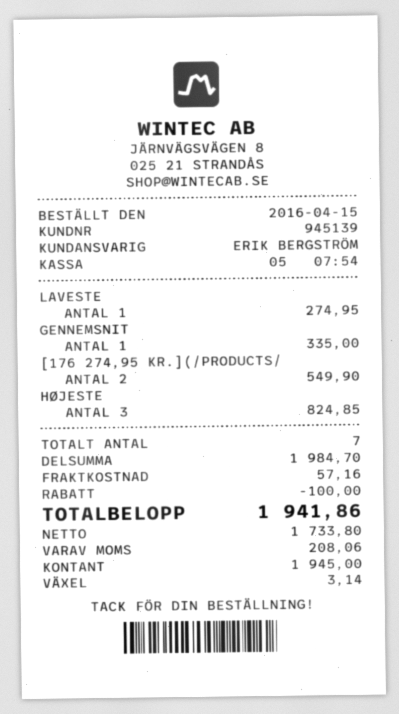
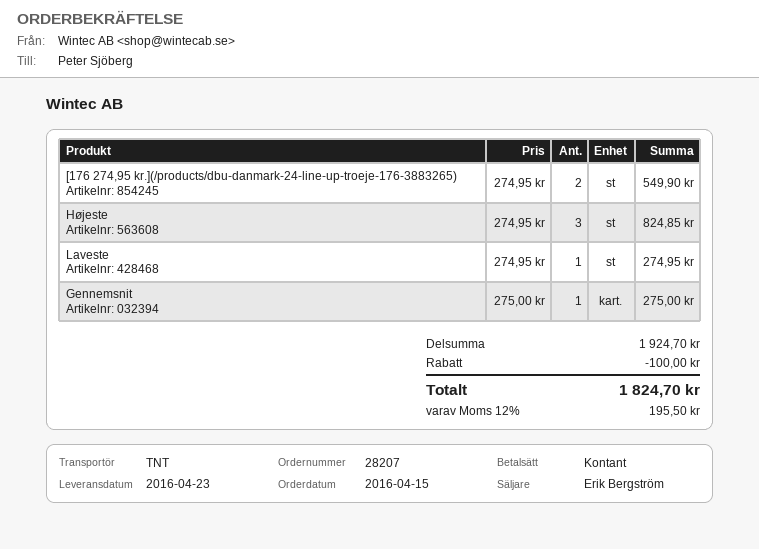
GENNEMSNIT: 1 for 335.00 -> 1 for 275.00
subtotal: 1984.70 -> 1924.70
shipping: 57.16 -> none
tax: 208.06 -> 195.50
total: 1941.86 -> 1824.70

